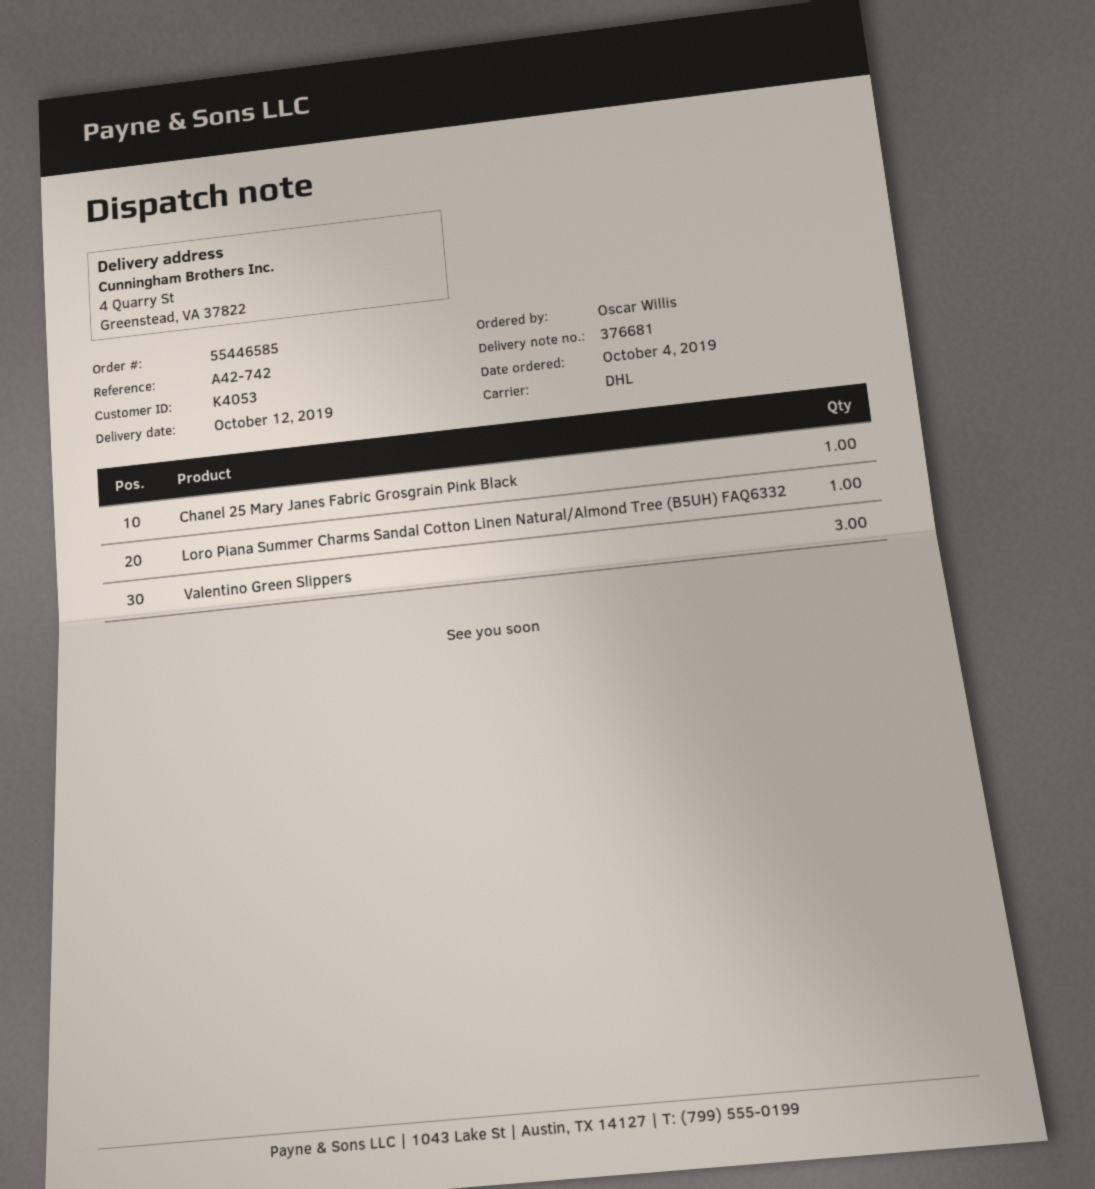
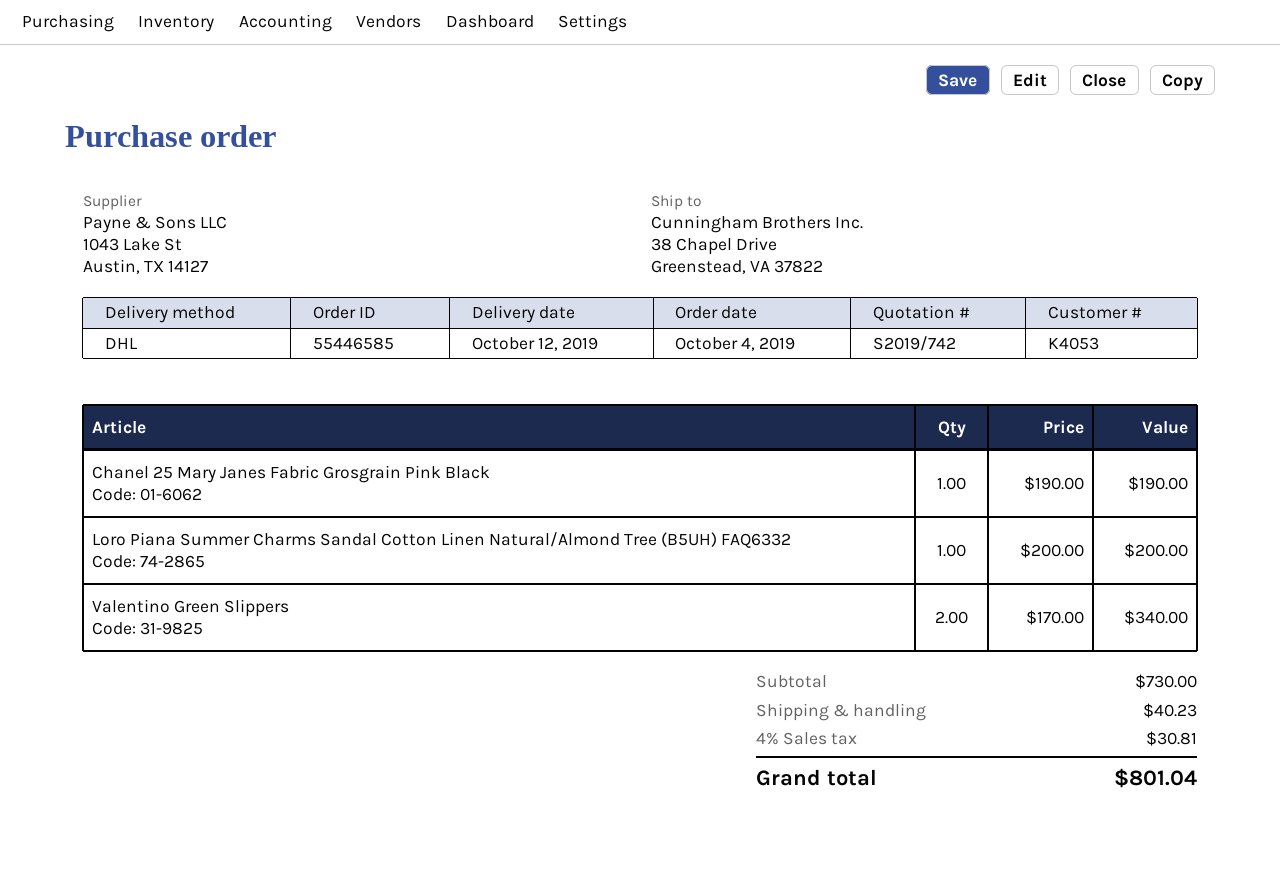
ship to: 4 Quarry St, Greenstead, VA 37822 -> 38 Chapel Drive, Greenstead, VA 37822
Valentino Green Slippers: 3 -> 2

